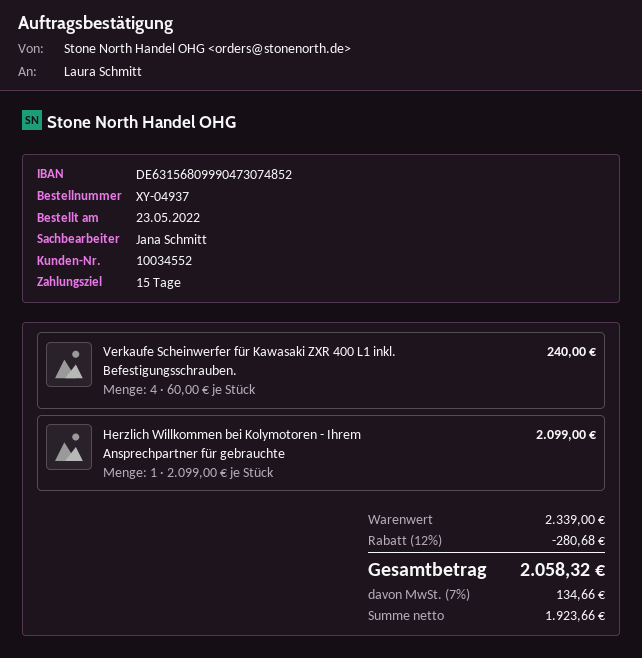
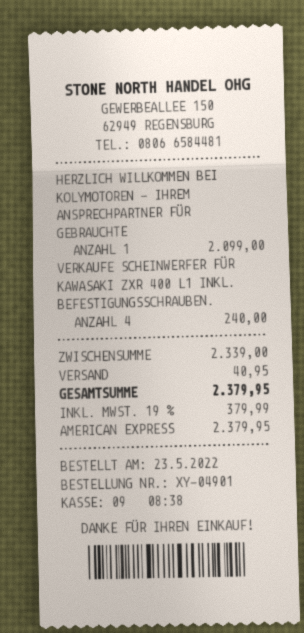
order number: XY-04937 -> XY-04901
discount: 12% = 280.68 -> none
shipping: none -> 40.95
tax: 7% = 134.66 -> 19% = 379.99
total: 2058.32 -> 2379.95

